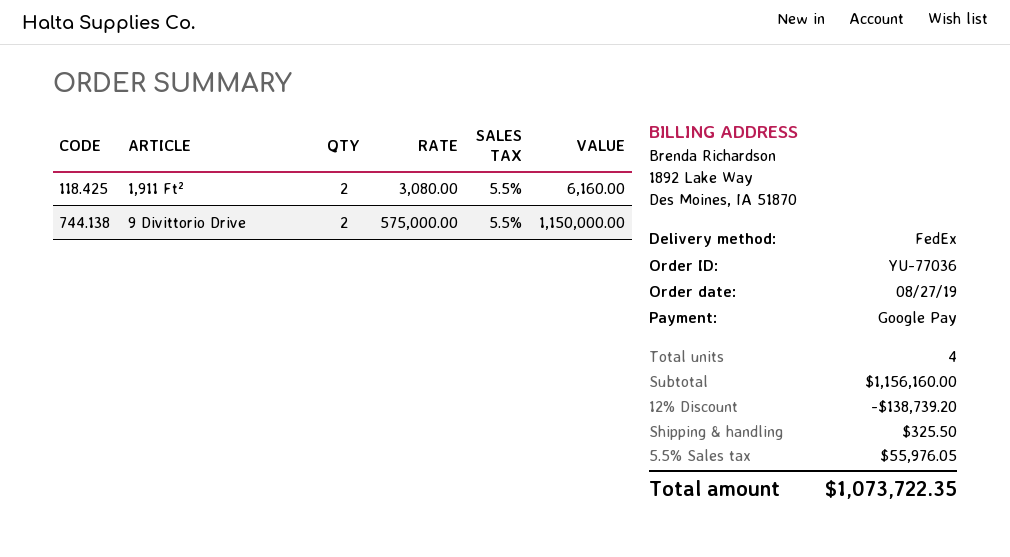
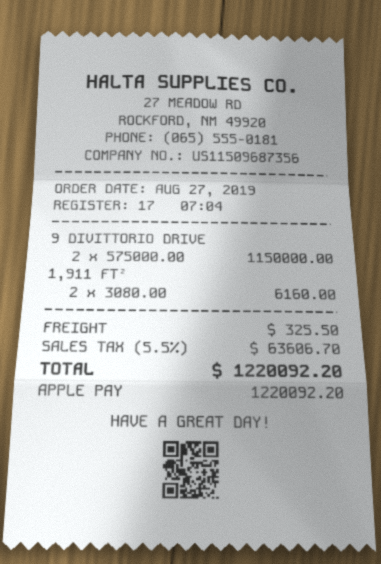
payment method: Google Pay -> Apple Pay
discount: 12% = 138739.20 -> none
tax: 5.5% = 55976.05 -> 5.5% = 63606.70
total: 1073722.35 -> 1220092.20

